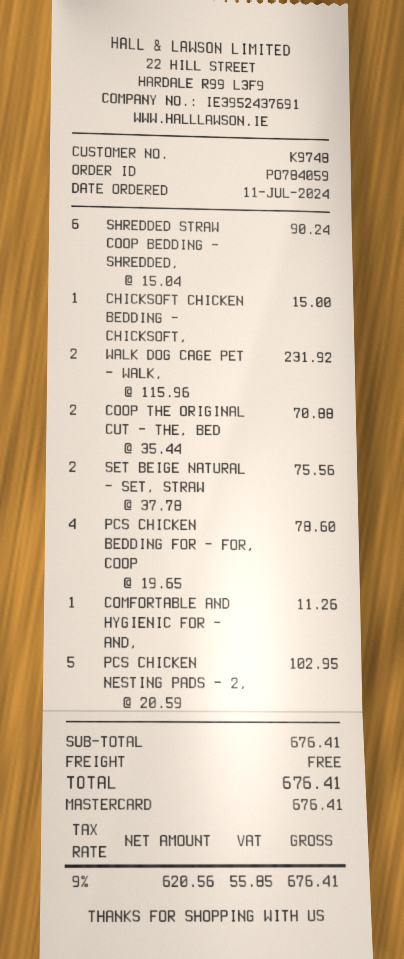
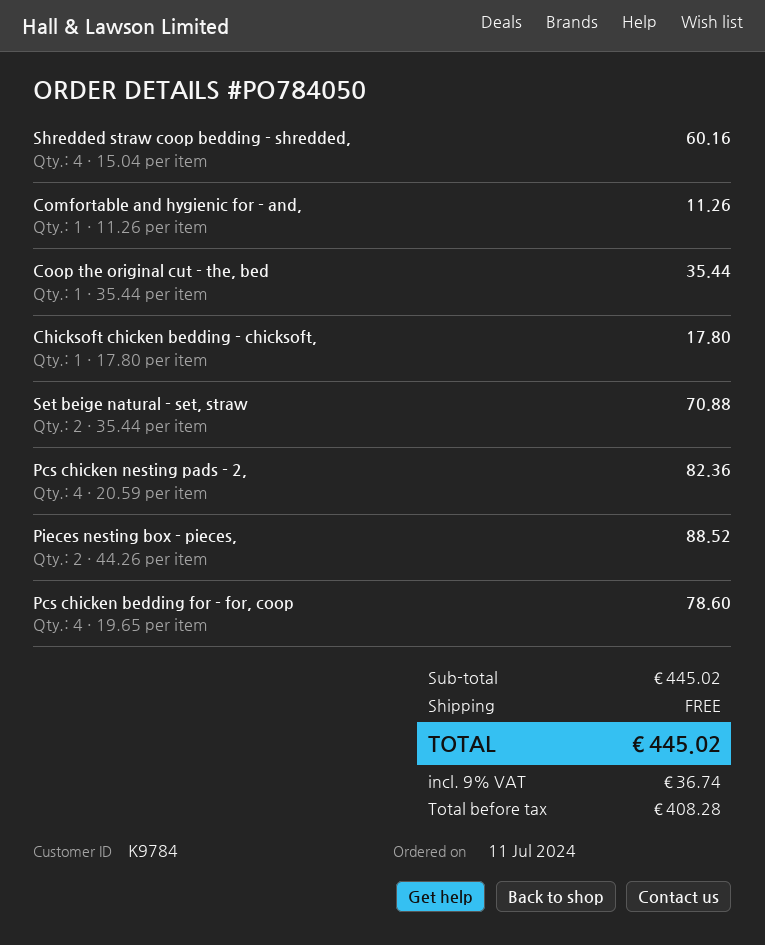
order number: PO784059 -> PO784050
customer number: K9748 -> K9784
SHREDDED STRAW COOP BEDDING - SHREDDED,: 6 x 15.04 = 90.24 -> 4 x 15.04 = 60.16
CHICKSOFT CHICKEN BEDDING - CHICKSOFT,: 1 x 15.00 = 15.00 -> 1 x 17.80 = 17.80
WALK DOG CAGE PET - WALK,: 2 x 115.96 = 231.92 -> none
COOP THE ORIGINAL CUT - THE, BED: 2 x 35.44 = 70.88 -> 1 x 35.44 = 35.44
SET BEIGE NATURAL - SET, STRAW: 2 x 37.78 = 75.56 -> 2 x 35.44 = 70.88
PCS CHICKEN NESTING PADS - 2,: 5 x 20.59 = 102.95 -> 4 x 20.59 = 82.36
Pieces nesting box - pieces,: none -> 2 x 44.26 = 88.52
subtotal: 676.41 -> 445.02
net: 620.56 -> 408.28
tax: 9% = 55.85 -> 9% = 36.74
total: 676.41 -> 445.02

